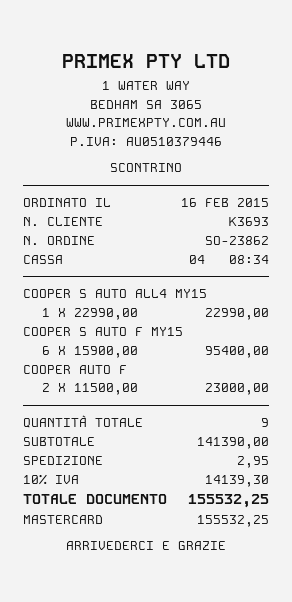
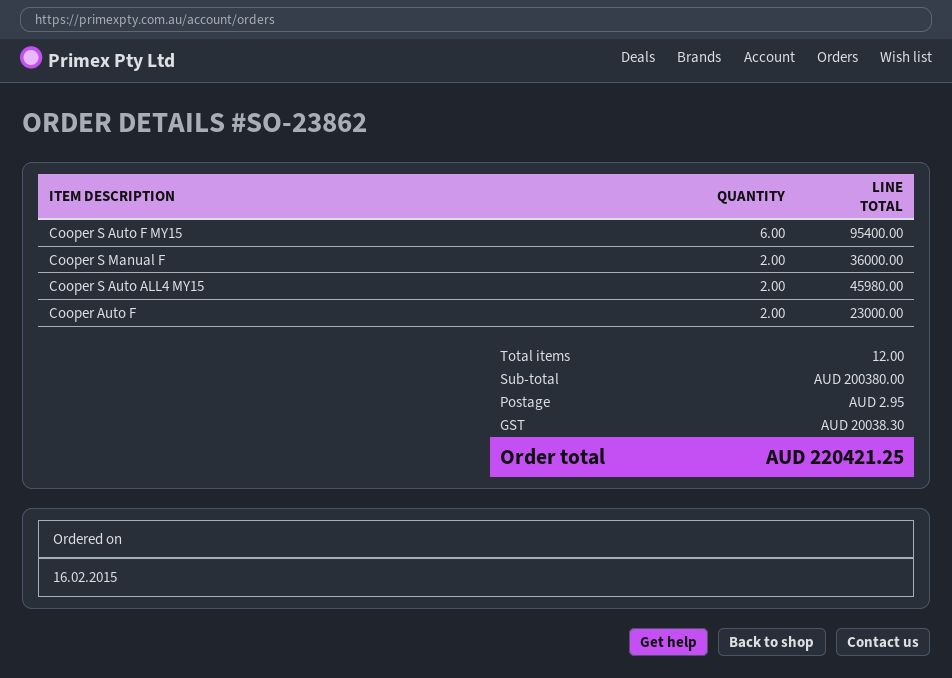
COOPER S AUTO ALL4 MY15: 1 for 22990.00 -> 2 for 45980.00
Cooper S Manual F: none -> 2 for 36000.00
total quantity: 9 -> 12
subtotal: 141390.00 -> 200380.00
tax: 14139.30 -> 20038.30
total: 155532.25 -> 220421.25

